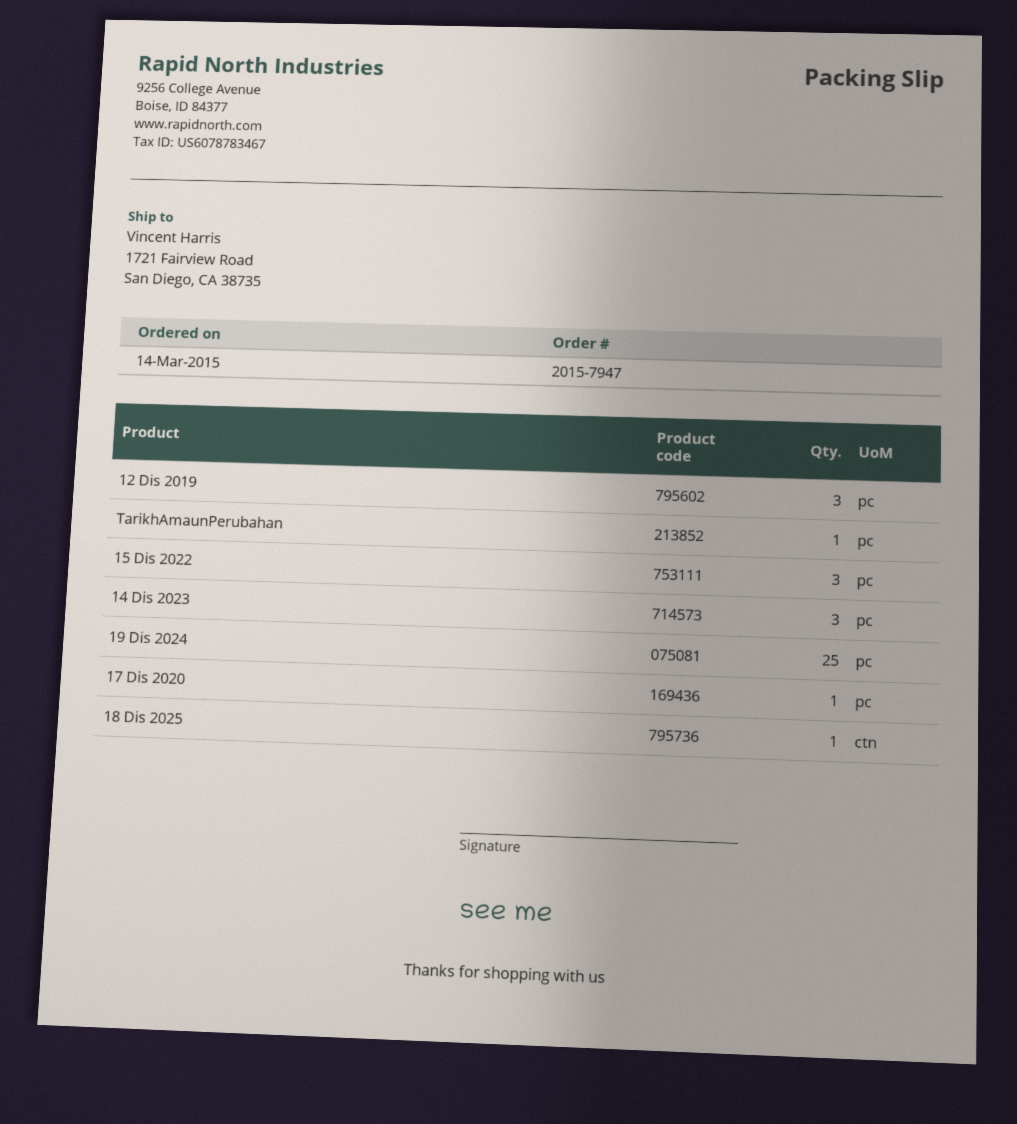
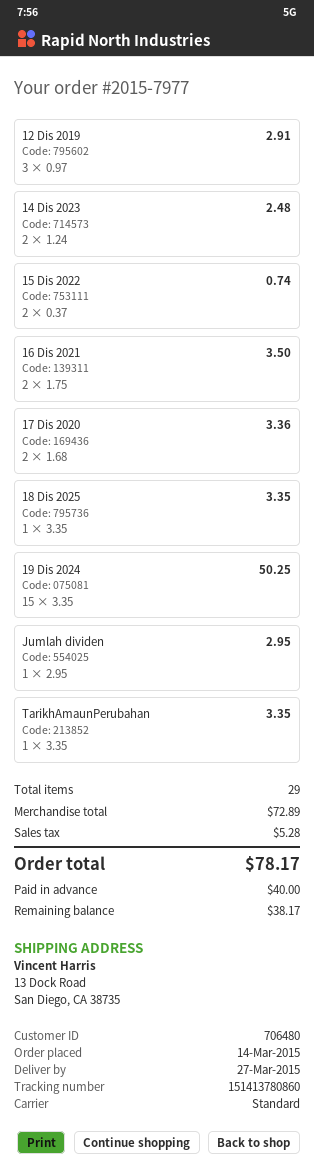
order number: 2015-7947 -> 2015-7977
ship to: 1721 Fairview Road, San Diego, CA 38735 -> 13 Dock Road, San Diego, CA 38735
15 Dis 2022: 3 -> 2
14 Dis 2023: 3 -> 2
19 Dis 2024: 25 -> 15
17 Dis 2020: 1 -> 2
16 Dis 2021: none -> 2
Jumlah dividen: none -> 1

